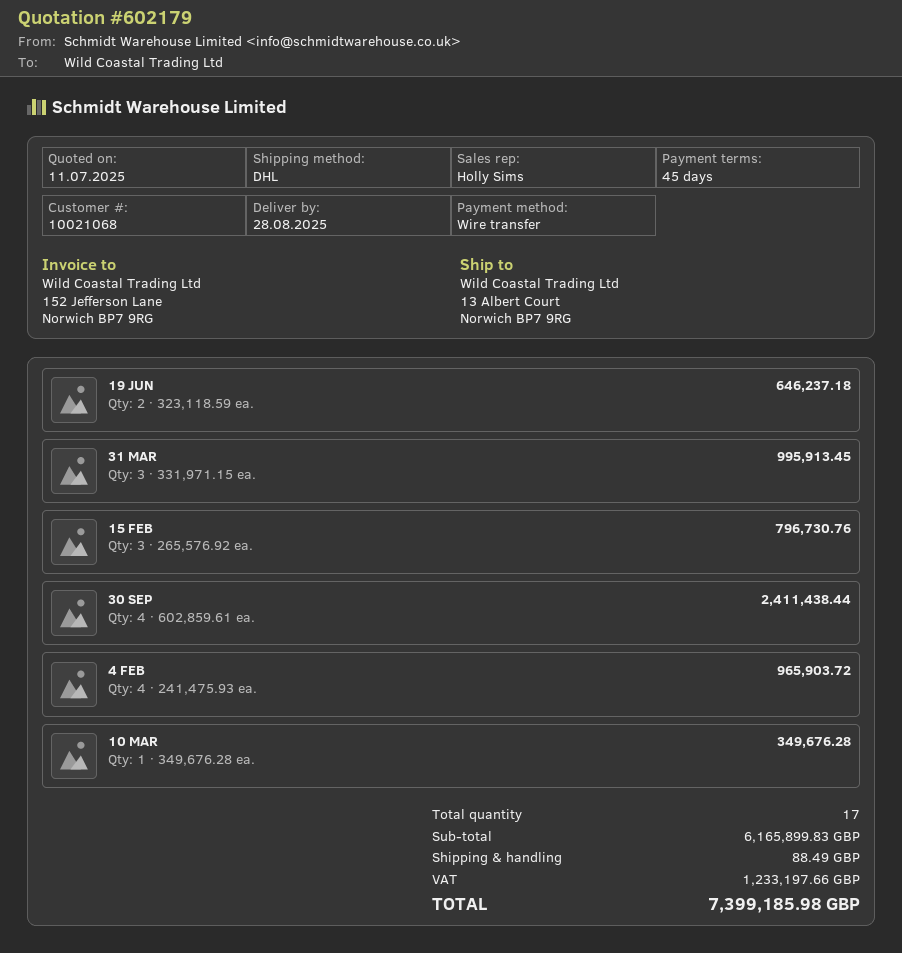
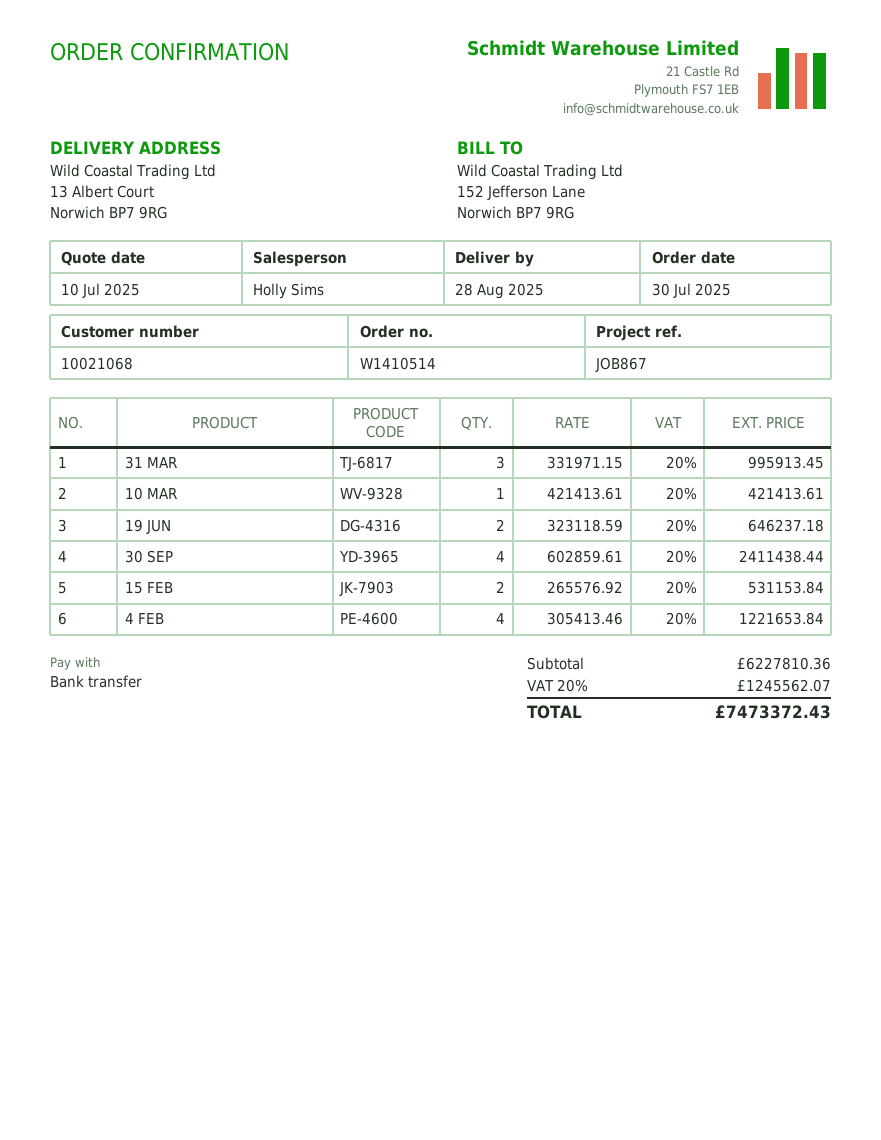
quote date: 2025-07-11 -> 2025-07-10
15 FEB: 3 x 265576.92 = 796730.76 -> 2 x 265576.92 = 531153.84
4 FEB: 4 x 241475.93 = 965903.72 -> 4 x 305413.46 = 1221653.84
10 MAR: 1 x 349676.28 = 349676.28 -> 1 x 421413.61 = 421413.61
subtotal: 6165899.83 -> 6227810.36
shipping: 88.49 -> none
tax: 1233197.66 -> 1245562.07
total: 7399185.98 -> 7473372.43

